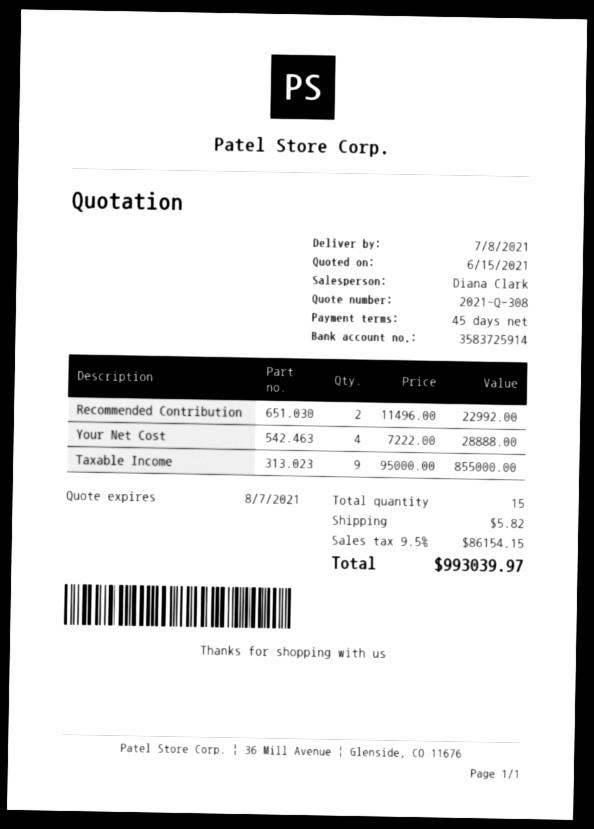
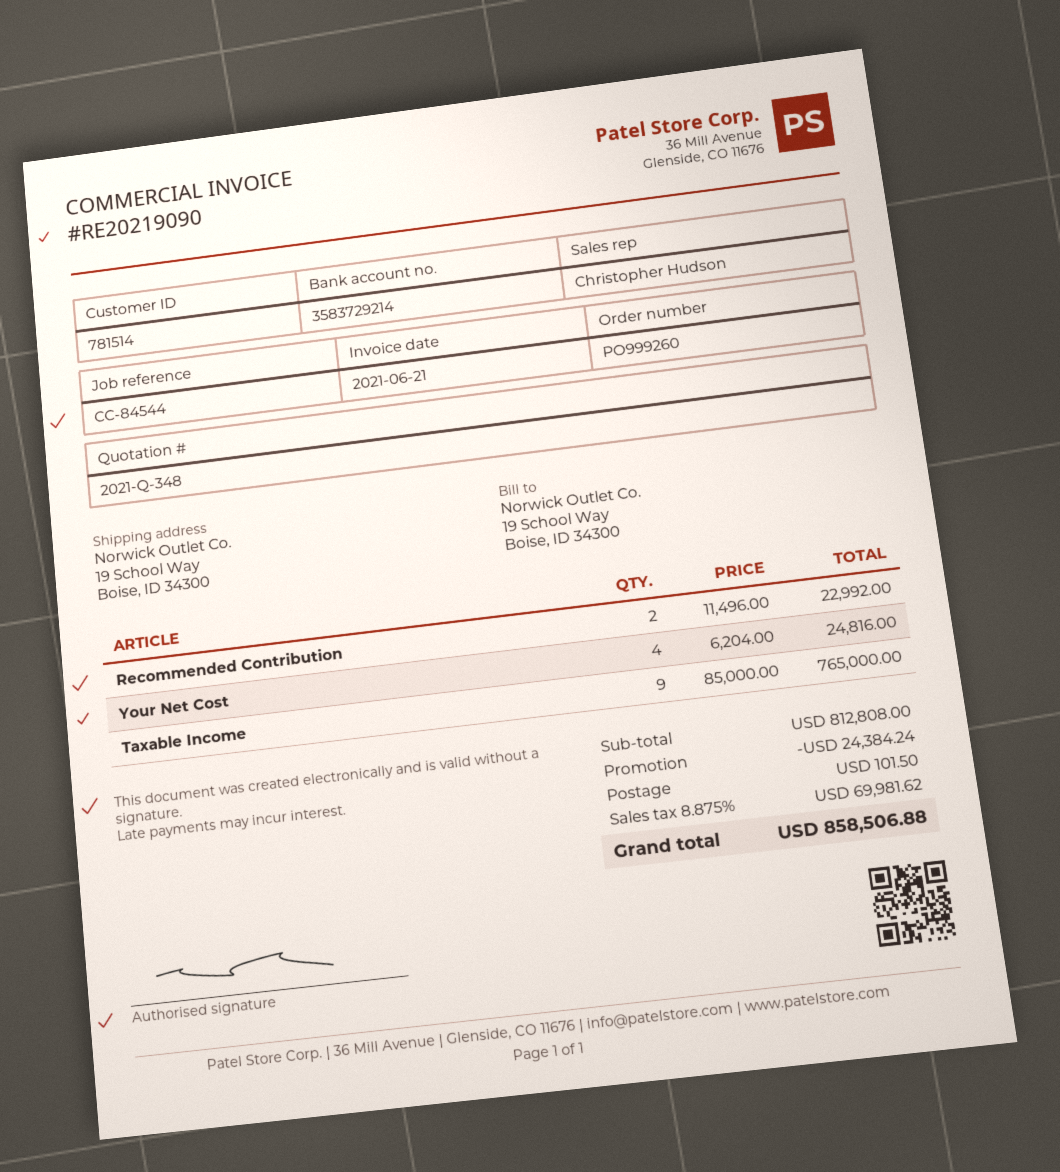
quote number: 2021-Q-308 -> 2021-Q-348
sales rep: Diana Clark -> Christopher Hudson
bank account: 3583725914 -> 3583729214
Your Net Cost: 4 x 7222.00 = 28888.00 -> 4 x 6204.00 = 24816.00
Taxable Income: 9 x 95000.00 = 855000.00 -> 9 x 85000.00 = 765000.00
discount: none -> 24384.24
shipping: 5.82 -> 101.50
tax: 9.5% = 86154.15 -> 8.875% = 69981.62
total: 993039.97 -> 858506.88

